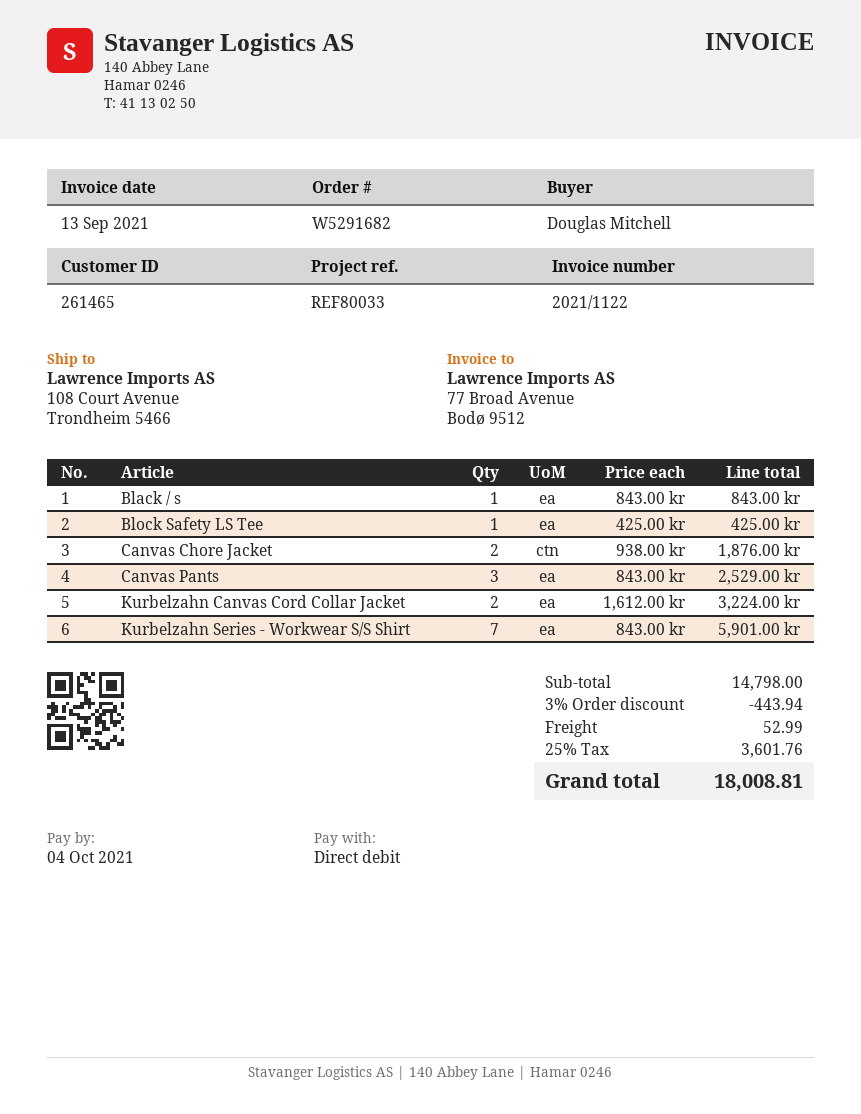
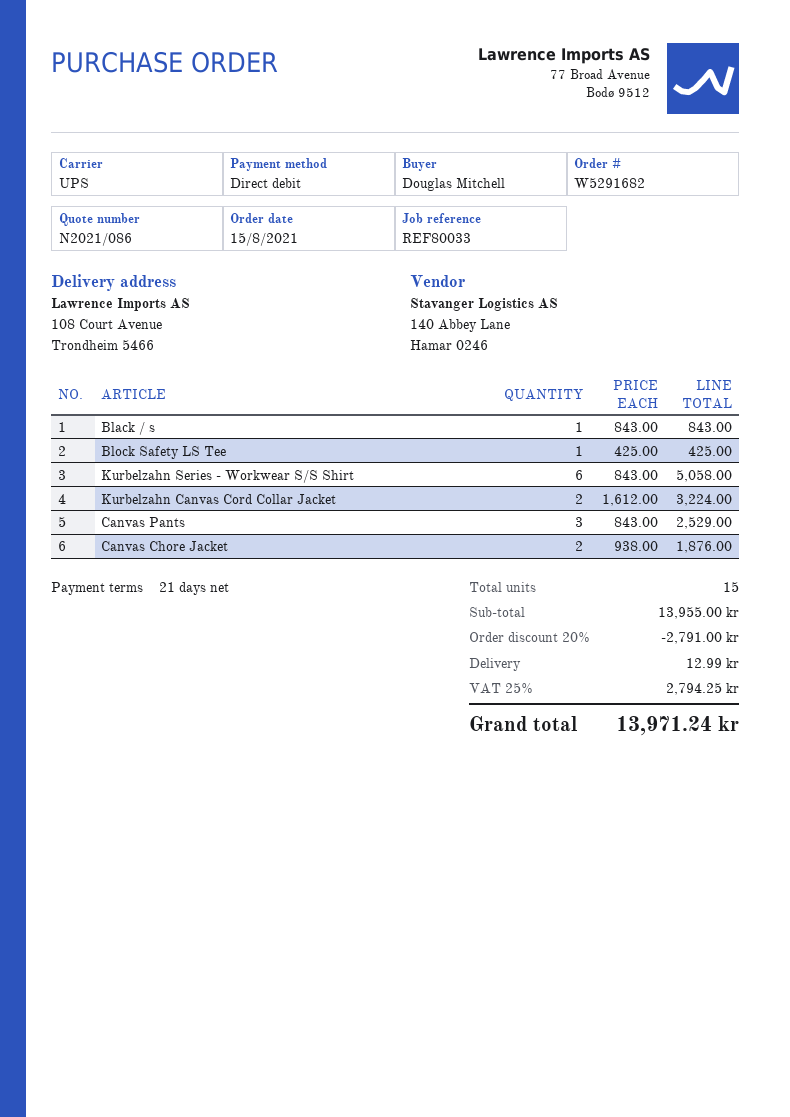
Kurbelzahn Series - Workwear S/S Shirt: 7 x 843.00 = 5901.00 -> 6 x 843.00 = 5058.00
subtotal: 14798.00 -> 13955.00
discount: 3% = 443.94 -> 20% = 2791.00
shipping: 52.99 -> 12.99
tax: 25% = 3601.76 -> 25% = 2794.25
total: 18008.81 -> 13971.24

